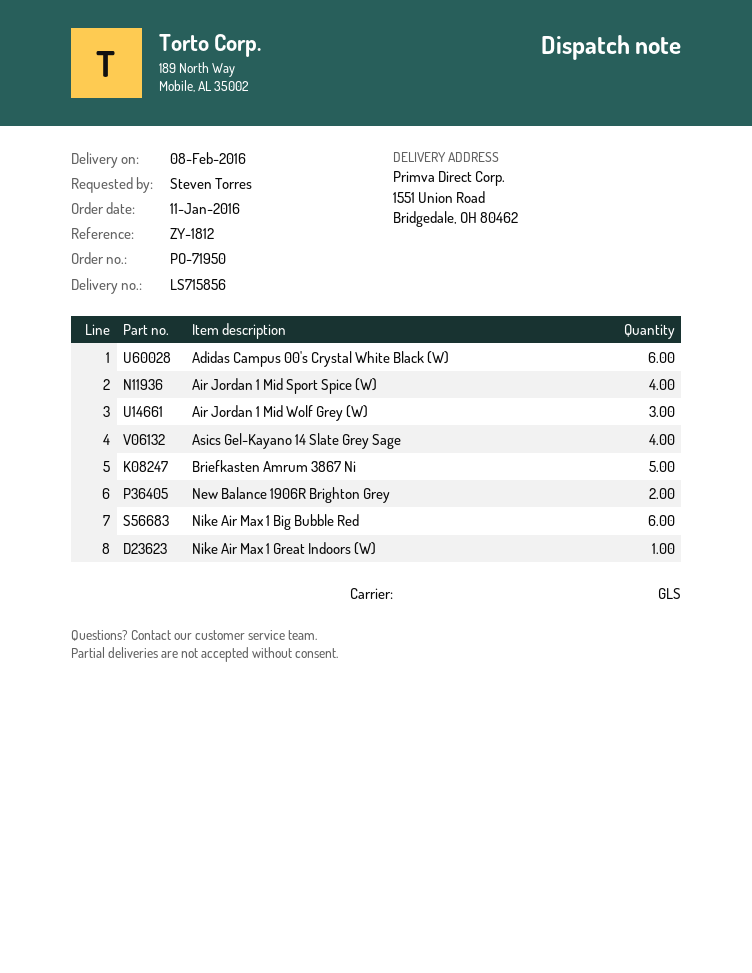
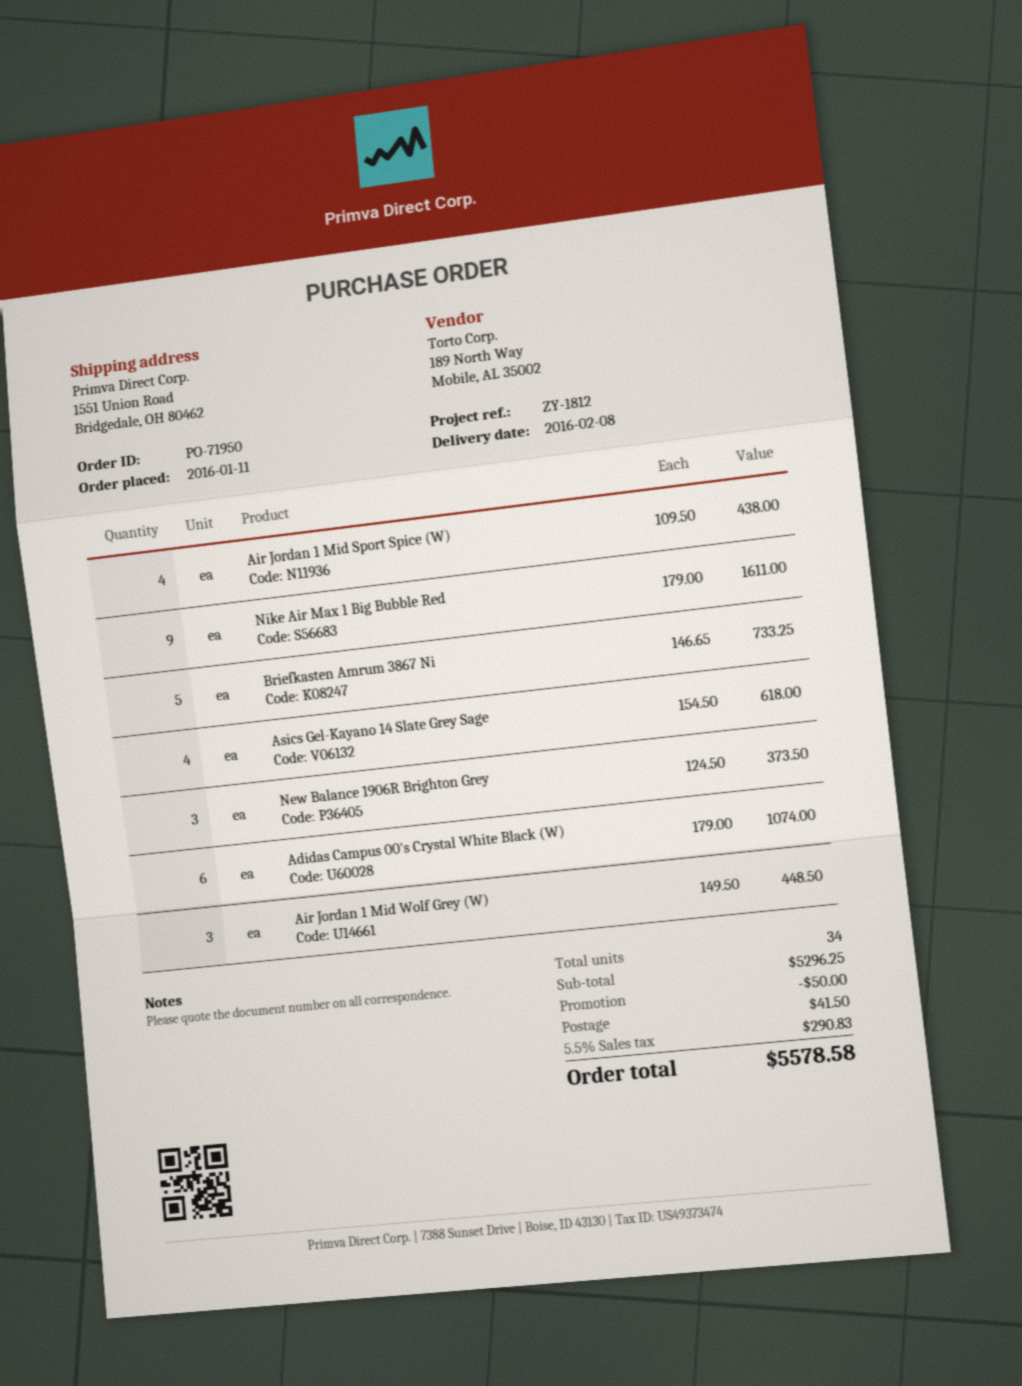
New Balance 1906R Brighton Grey: 2 -> 3
Nike Air Max 1 Big Bubble Red: 6 -> 9
Nike Air Max 1 Great Indoors (W): 1 -> none

